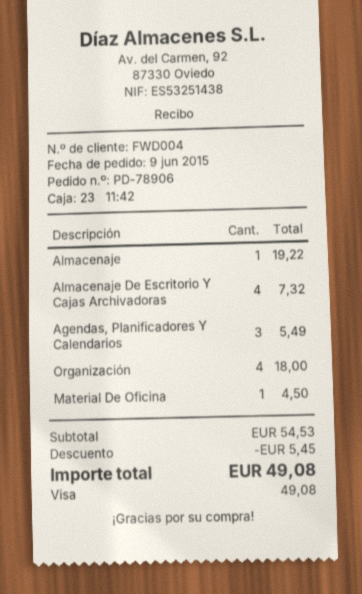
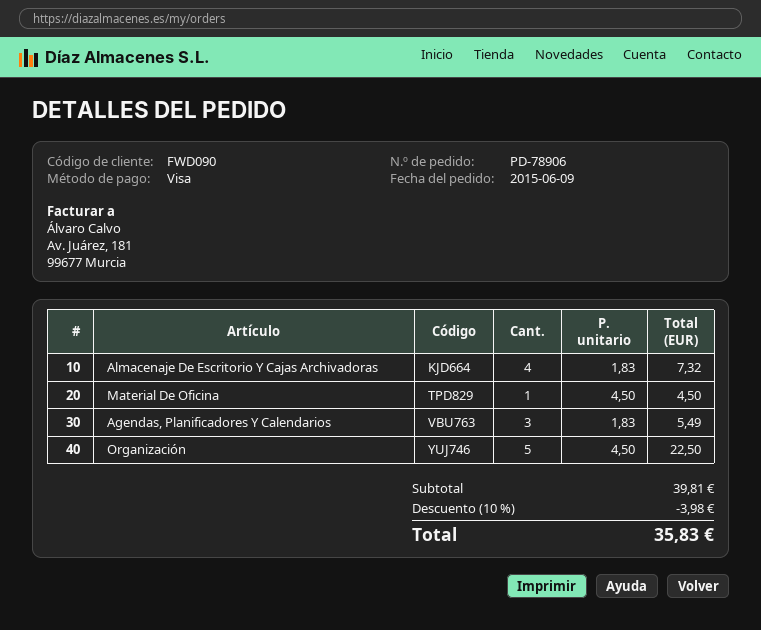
customer number: FWD004 -> FWD090
Almacenaje: 1 for 19.22 -> none
Organización: 4 for 18.00 -> 5 for 22.50
subtotal: 54.53 -> 39.81
discount: 5.45 -> 3.98
total: 49.08 -> 35.83

